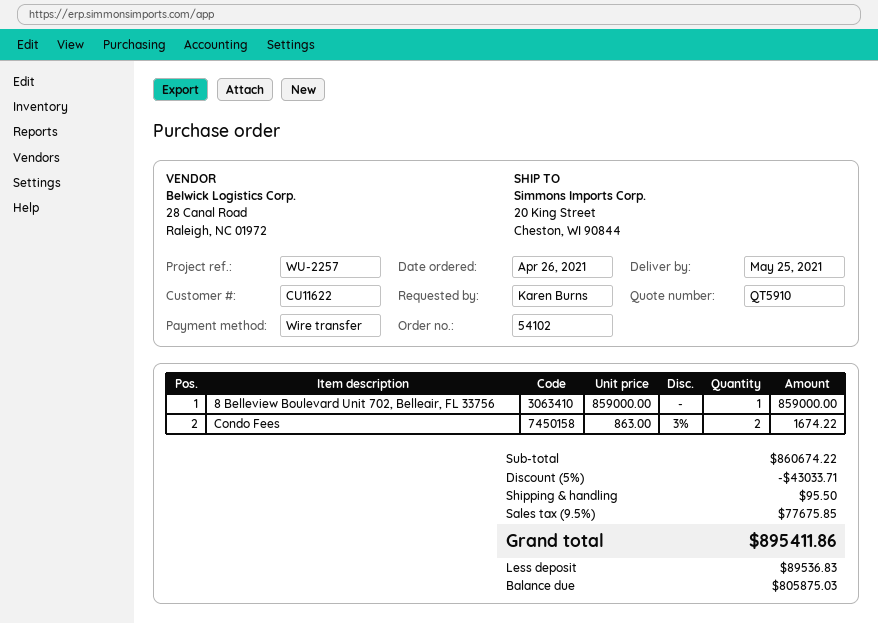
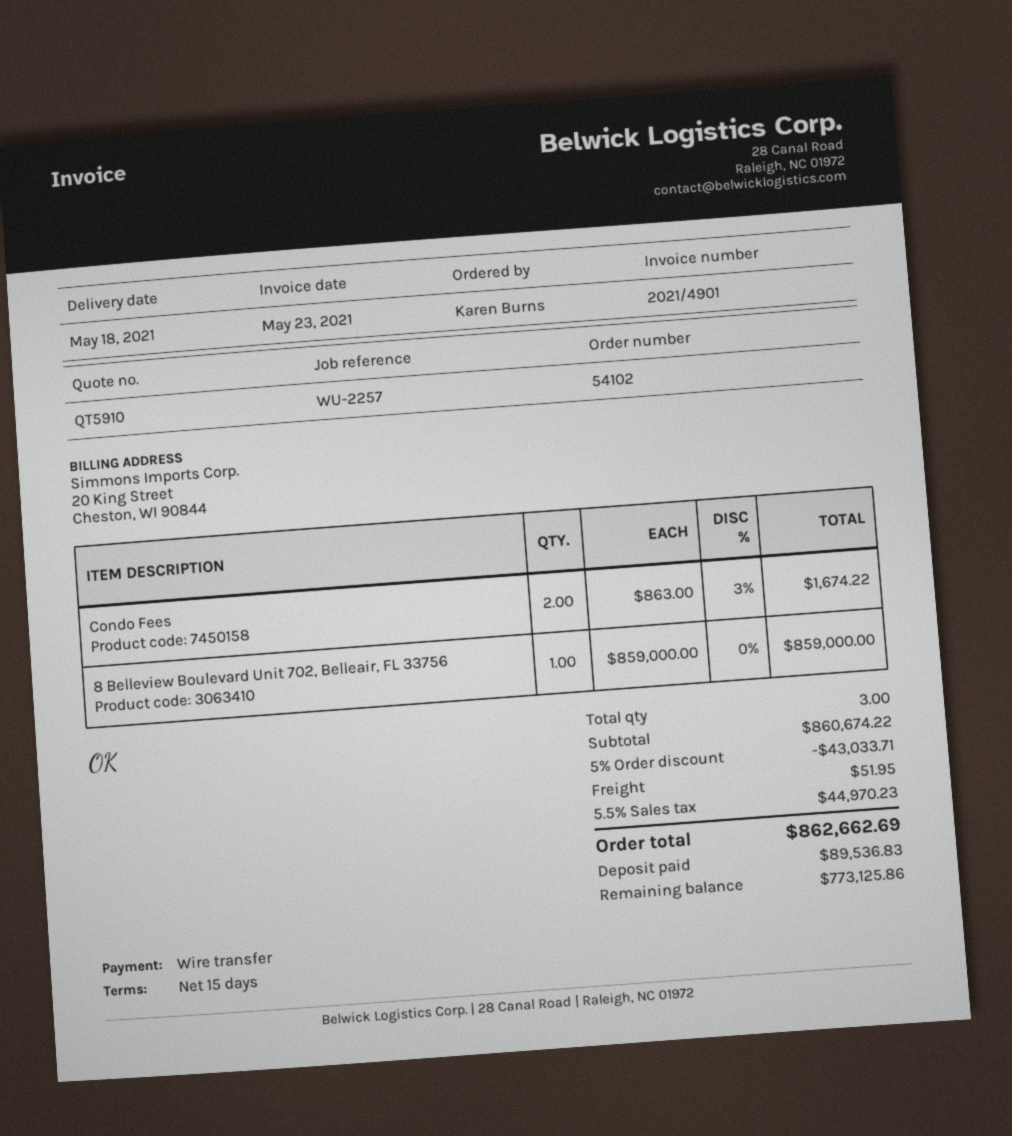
delivery date: 2021-05-25 -> 2021-05-18
shipping: 95.50 -> 51.95
tax: 9.5% = 77675.85 -> 5.5% = 44970.23
total: 895411.86 -> 862662.69
balance: 805875.03 -> 773125.86

